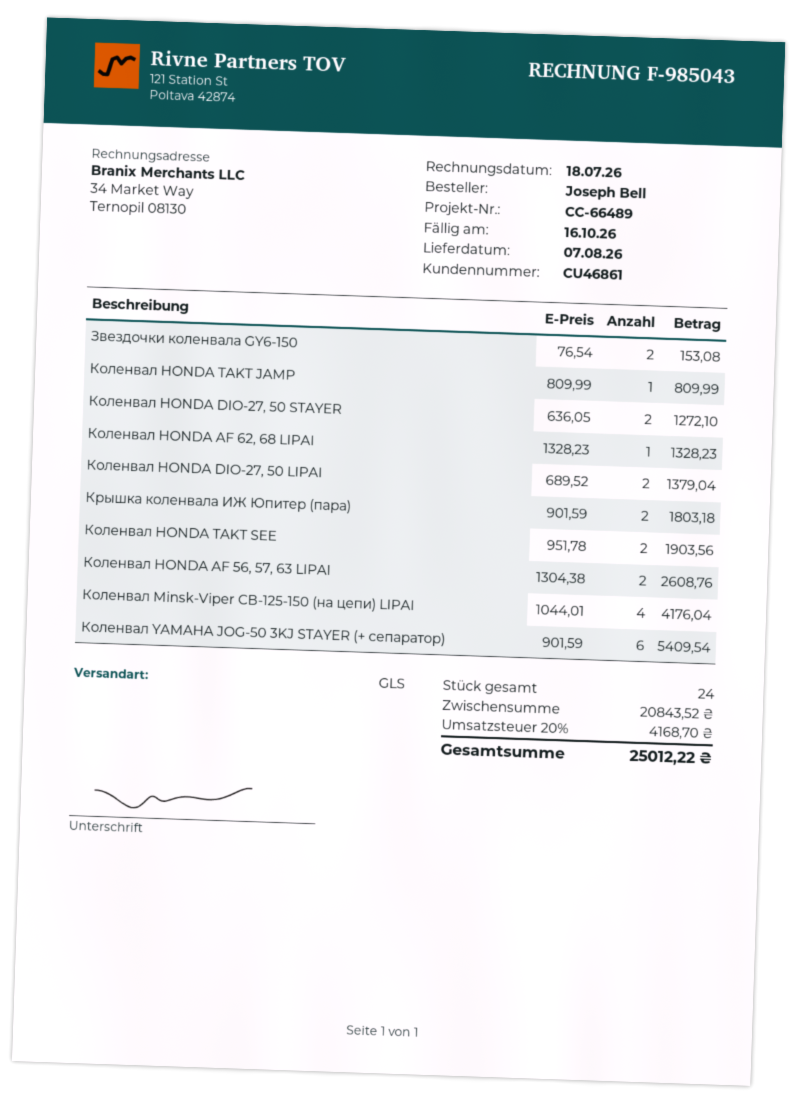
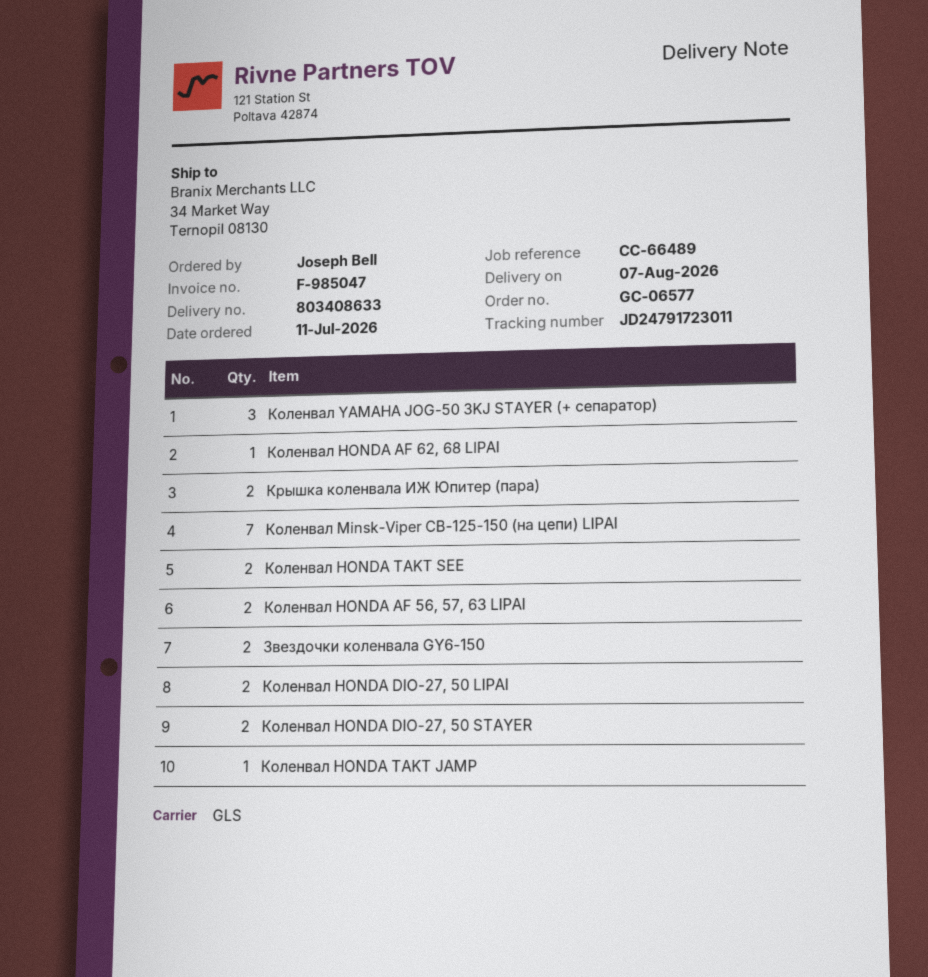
invoice number: F-985043 -> F-985047
Коленвал Minsk-Viper СВ-125-150 (на цепи) LIPAI: 4 -> 7
Коленвал YAMAHA JOG-50 3KJ STAYER (+ сепаратор): 6 -> 3

